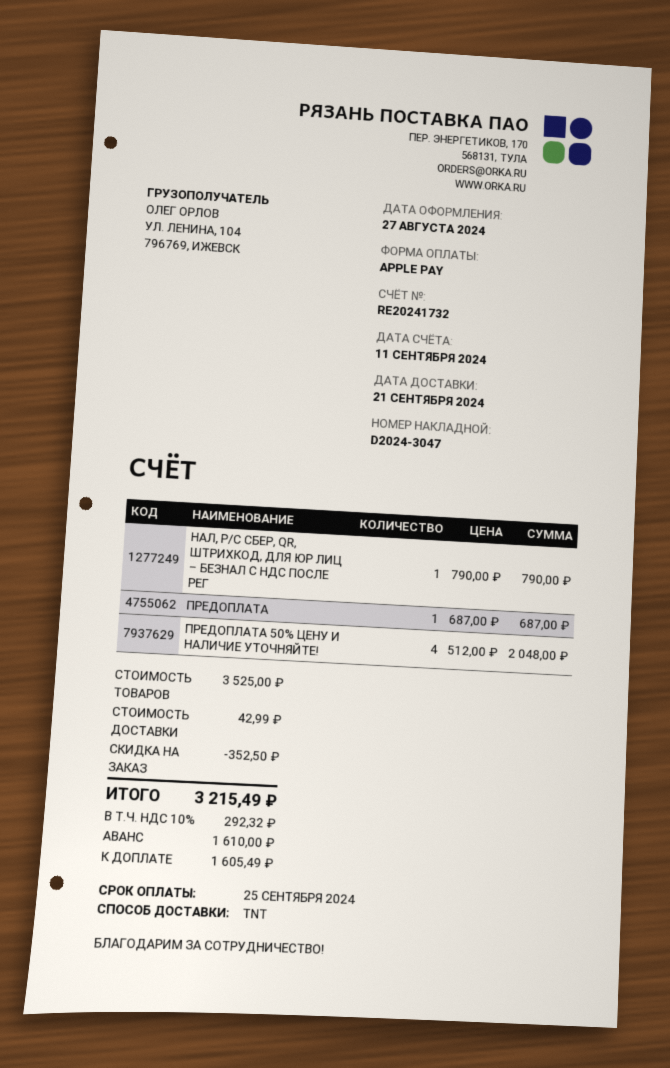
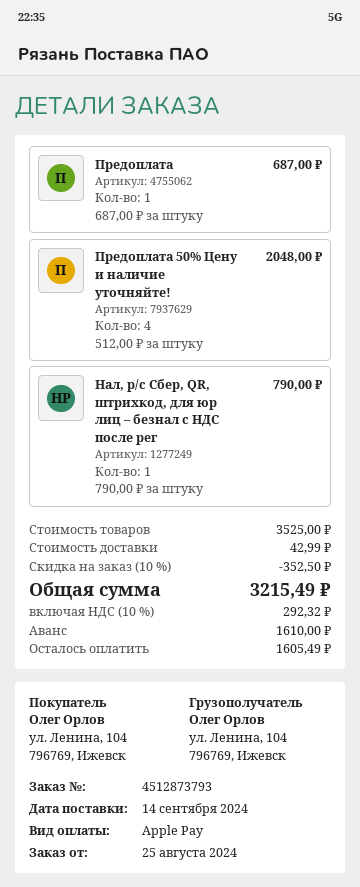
order date: 2024-08-27 -> 2024-08-25
delivery date: 2024-09-21 -> 2024-09-14

